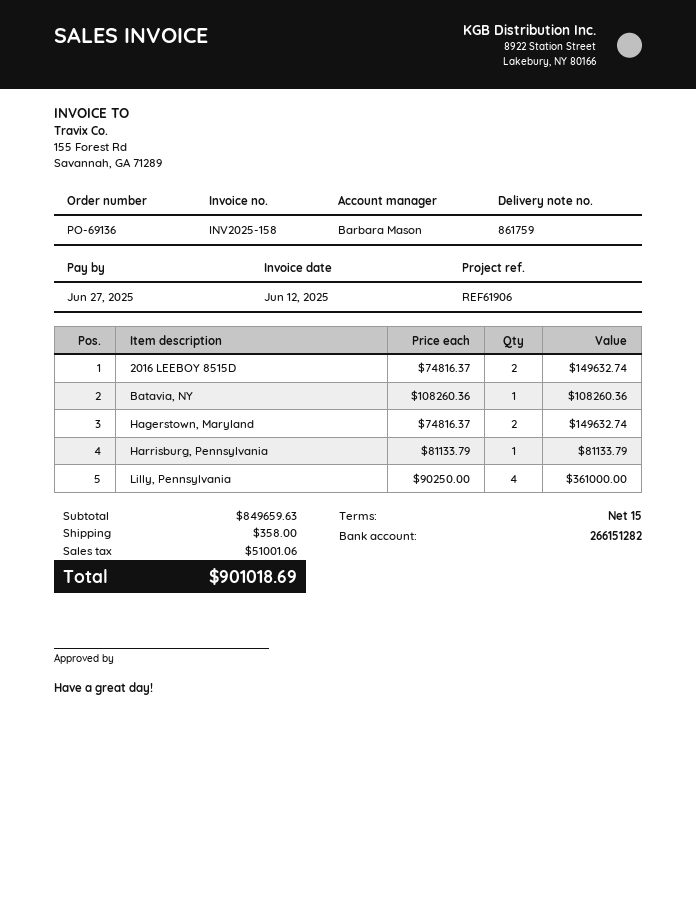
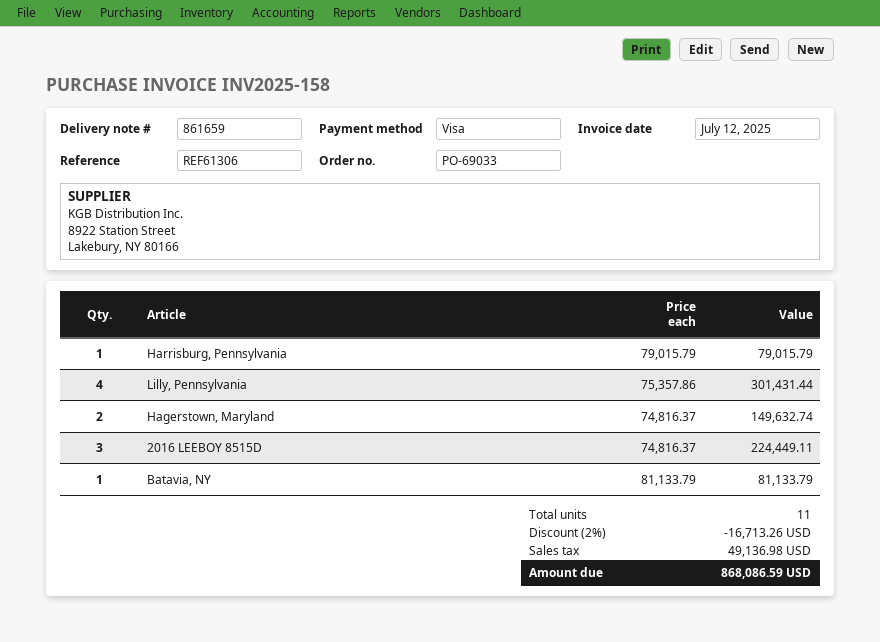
order number: PO-69136 -> PO-69033
delivery note number: 861759 -> 861659
invoice date: 2025-06-12 -> 2025-07-12
reference: REF61906 -> REF61306
2016 LEEBOY 8515D: 2 x 74816.37 = 149632.74 -> 3 x 74816.37 = 224449.11
Batavia, NY: 1 x 108260.36 = 108260.36 -> 1 x 81133.79 = 81133.79
Harrisburg, Pennsylvania: 1 x 81133.79 = 81133.79 -> 1 x 79015.79 = 79015.79
Lilly, Pennsylvania: 4 x 90250.00 = 361000.00 -> 4 x 75357.86 = 301431.44
discount: none -> 2% = 16713.26
shipping: 358.00 -> none
tax: 51001.06 -> 49136.98
total: 901018.69 -> 868086.59

